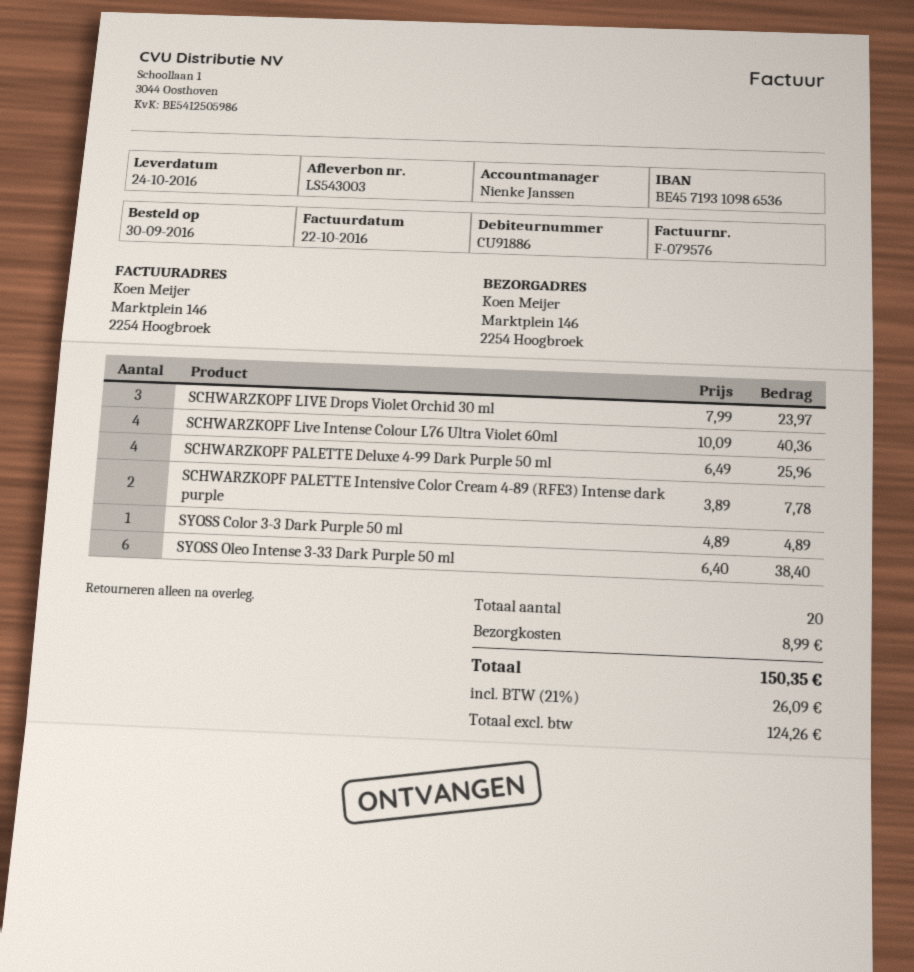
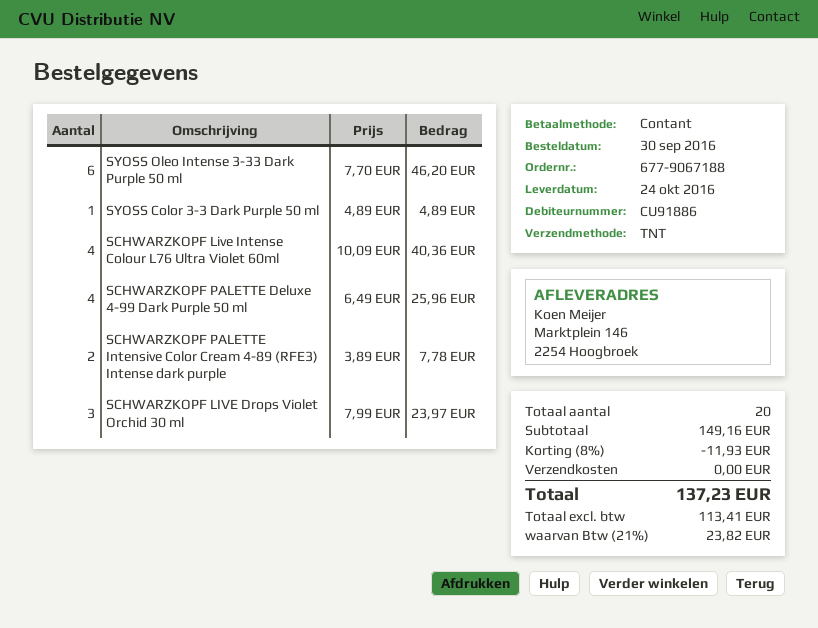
SYOSS Oleo Intense 3-33 Dark Purple 50 ml: 6 x 6.40 = 38.40 -> 6 x 7.70 = 46.20
discount: none -> 8% = 11.93
shipping: 8.99 -> 0.00
net: 124.26 -> 113.41
tax: 21% = 26.09 -> 21% = 23.82
total: 150.35 -> 137.23

